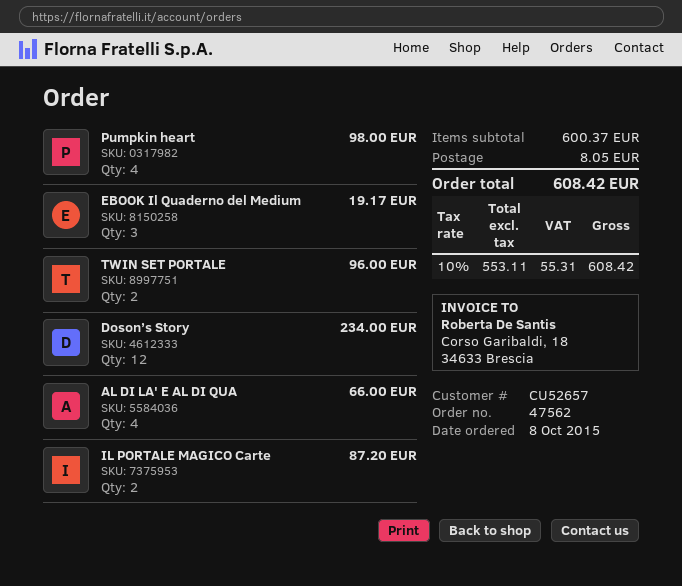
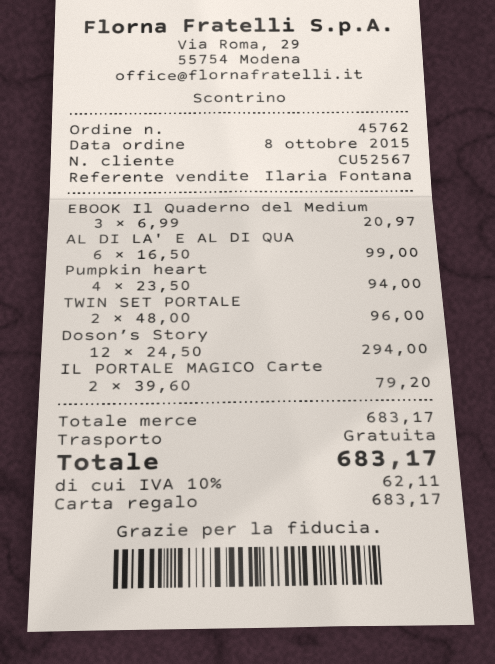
order number: 47562 -> 45762
customer number: CU52657 -> CU52567
Pumpkin heart: 4 for 98.00 -> 4 for 94.00
EBOOK Il Quaderno del Medium: 3 for 19.17 -> 3 for 20.97
Doson’s Story: 12 for 234.00 -> 12 for 294.00
AL DI LA' E AL DI QUA: 4 for 66.00 -> 6 for 99.00
IL PORTALE MAGICO Carte: 2 for 87.20 -> 2 for 79.20
subtotal: 600.37 -> 683.17
shipping: 8.05 -> 0.00
tax: 10% = 55.31 -> 10% = 62.11
total: 608.42 -> 683.17

